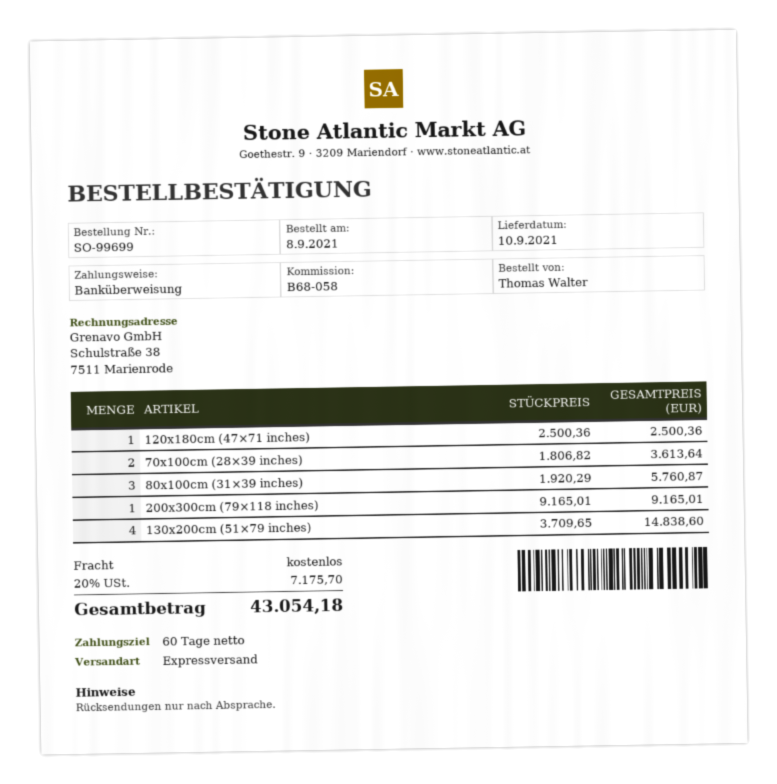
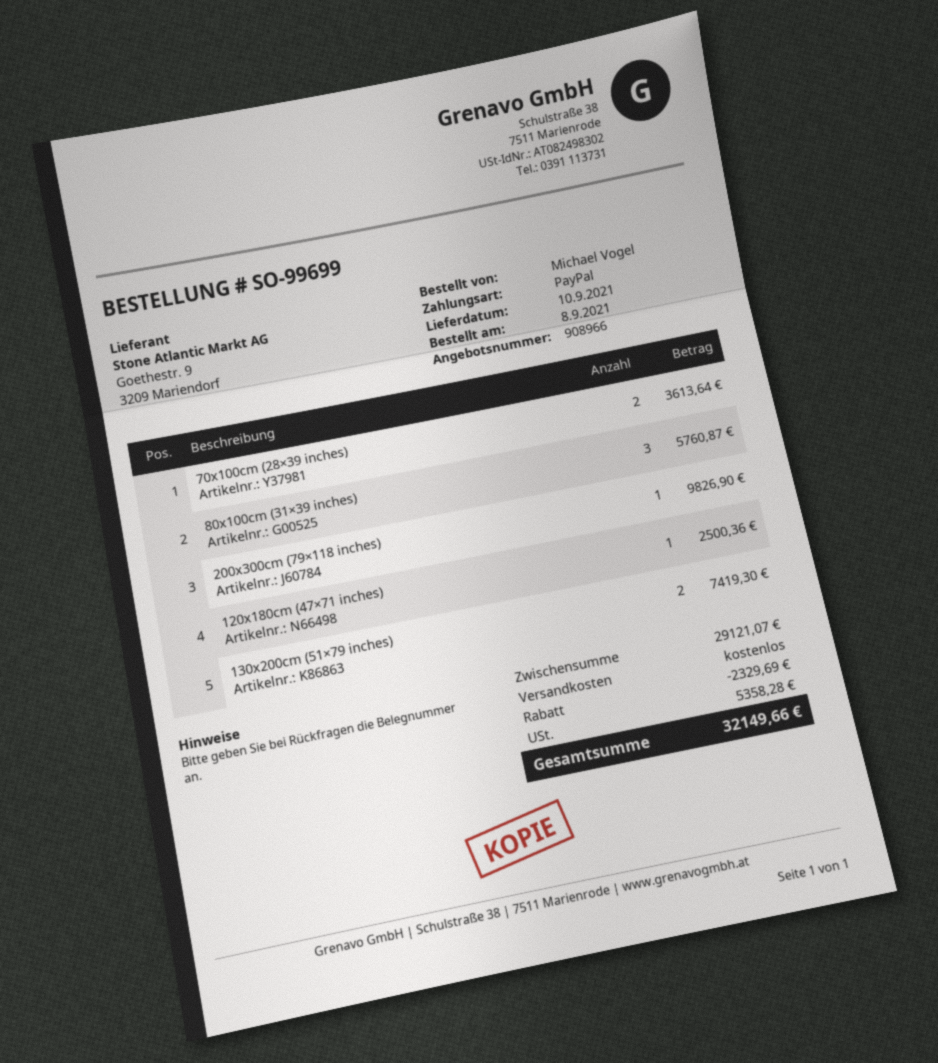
ordered by: Thomas Walter -> Michael Vogel
payment method: bank transfer -> PayPal
200x300cm (79×118 inches): 1 for 9165.01 -> 1 for 9826.90
130x200cm (51×79 inches): 4 for 14838.60 -> 2 for 7419.30
discount: none -> 2329.69
tax: 7175.70 -> 5358.28
total: 43054.18 -> 32149.66

